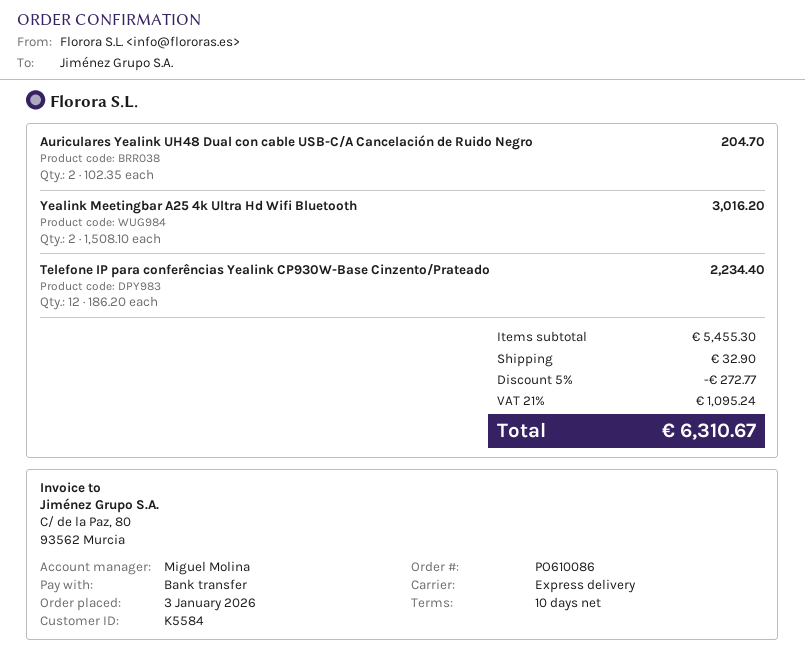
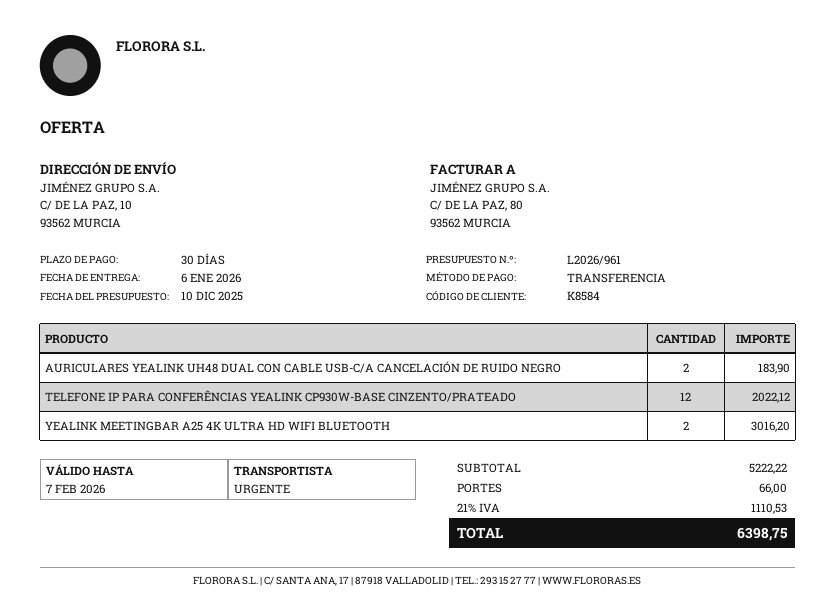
payment terms: 10 days -> 30 days
customer number: K5584 -> K8584
Auriculares Yealink UH48 Dual con cable USB-C/A Cancelación de Ruido Negro: 2 for 204.70 -> 2 for 183.90
Telefone IP para conferências Yealink CP930W-Base Cinzento/Prateado: 12 for 2234.40 -> 12 for 2022.12
subtotal: 5455.30 -> 5222.22
discount: 5% = 272.77 -> none
shipping: 32.90 -> 66.00
tax: 21% = 1095.24 -> 21% = 1110.53
total: 6310.67 -> 6398.75

